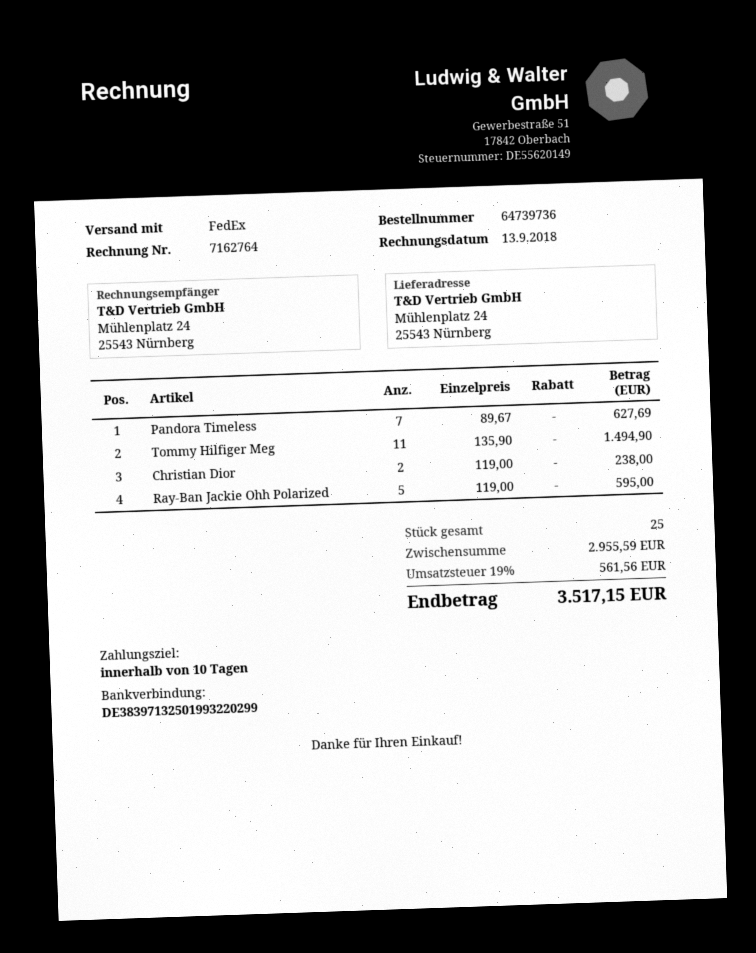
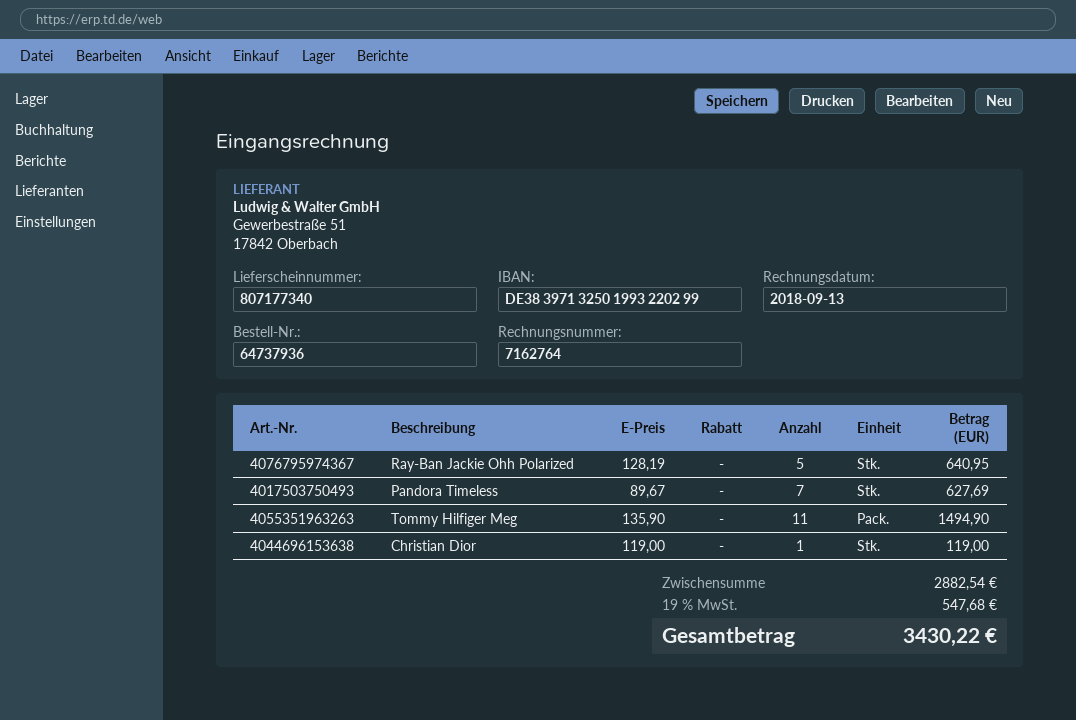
order number: 64739736 -> 64737936
Christian Dior: 2 x 119.00 = 238.00 -> 1 x 119.00 = 119.00
Ray-Ban Jackie Ohh Polarized: 5 x 119.00 = 595.00 -> 5 x 128.19 = 640.95
subtotal: 2955.59 -> 2882.54
tax: 19% = 561.56 -> 19% = 547.68
total: 3517.15 -> 3430.22

